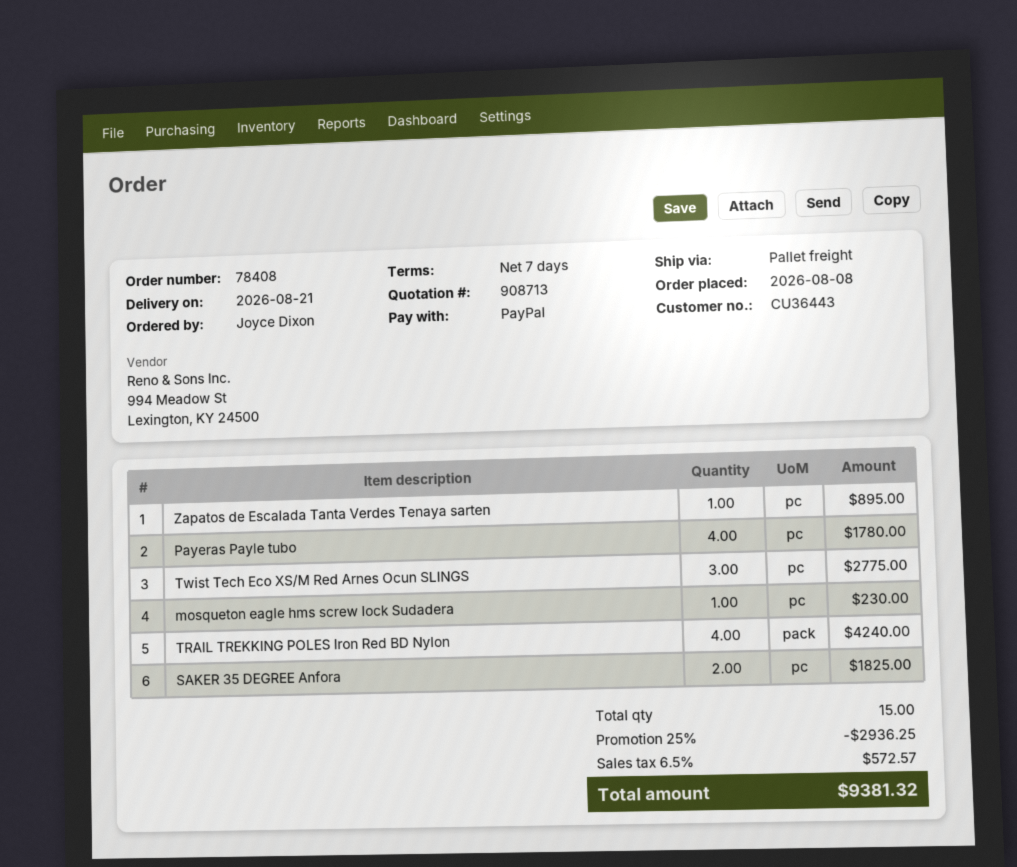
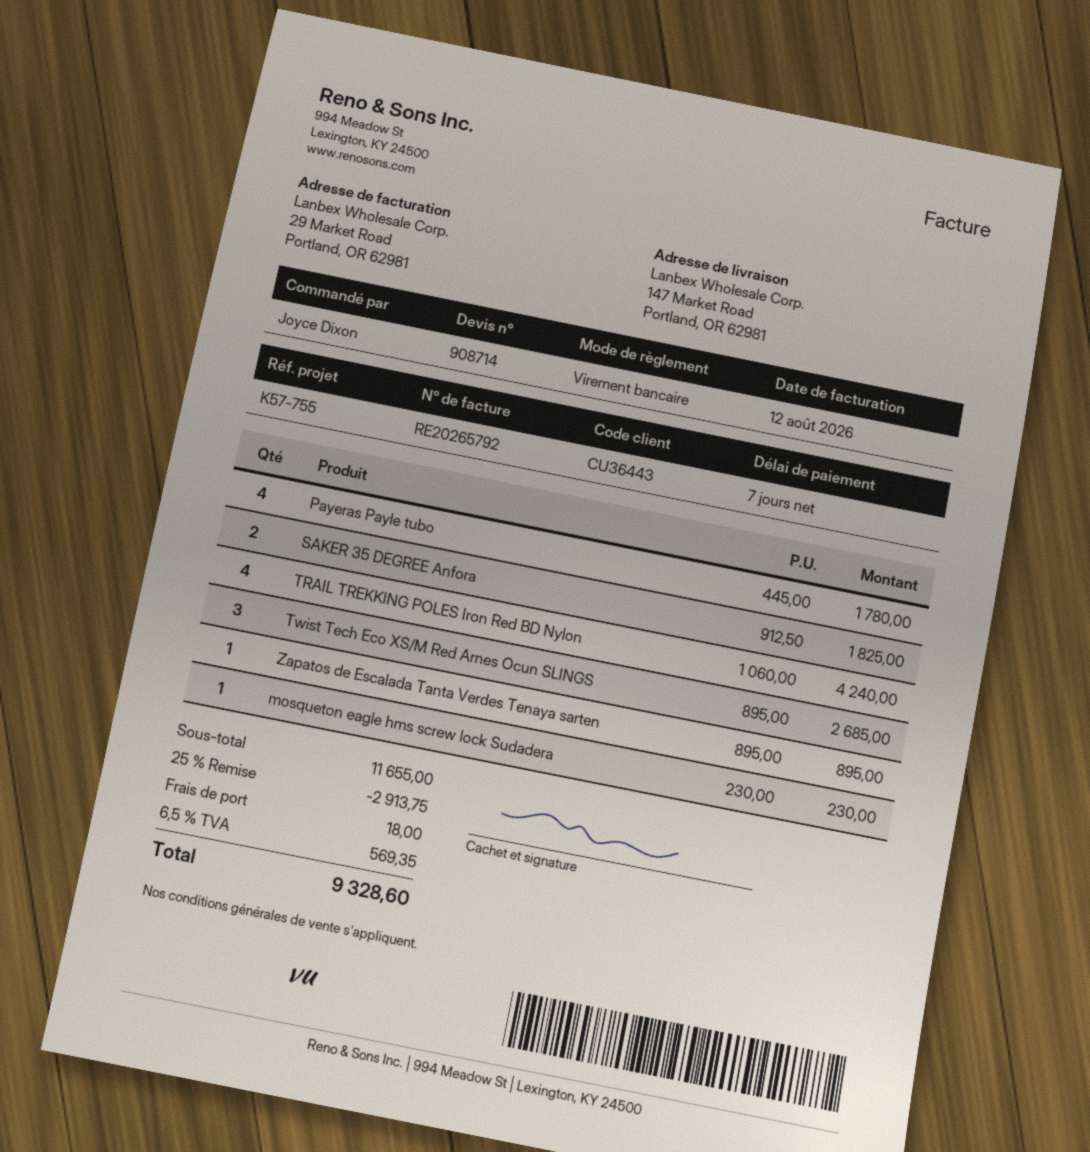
quote number: 908713 -> 908714
payment method: PayPal -> bank transfer
Twist Tech Eco XS/M Red Arnes Ocun SLINGS: 3 for 2775.00 -> 3 for 2685.00
discount: 25% = 2936.25 -> 25% = 2913.75
shipping: none -> 18.00
tax: 6.5% = 572.57 -> 6.5% = 569.35
total: 9381.32 -> 9328.60

